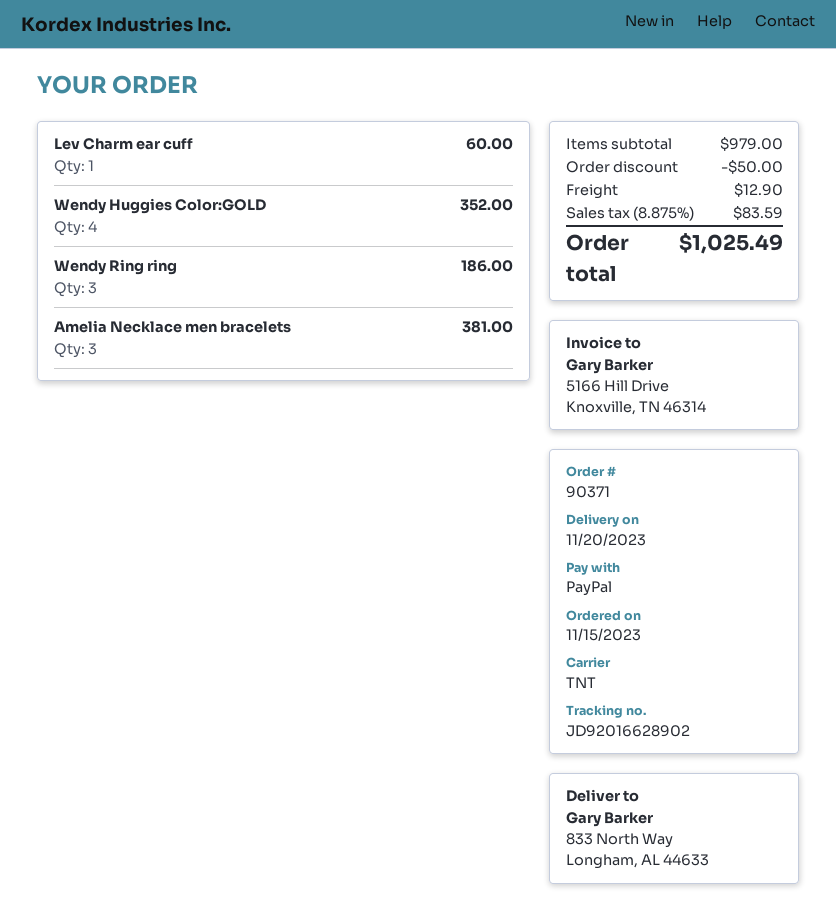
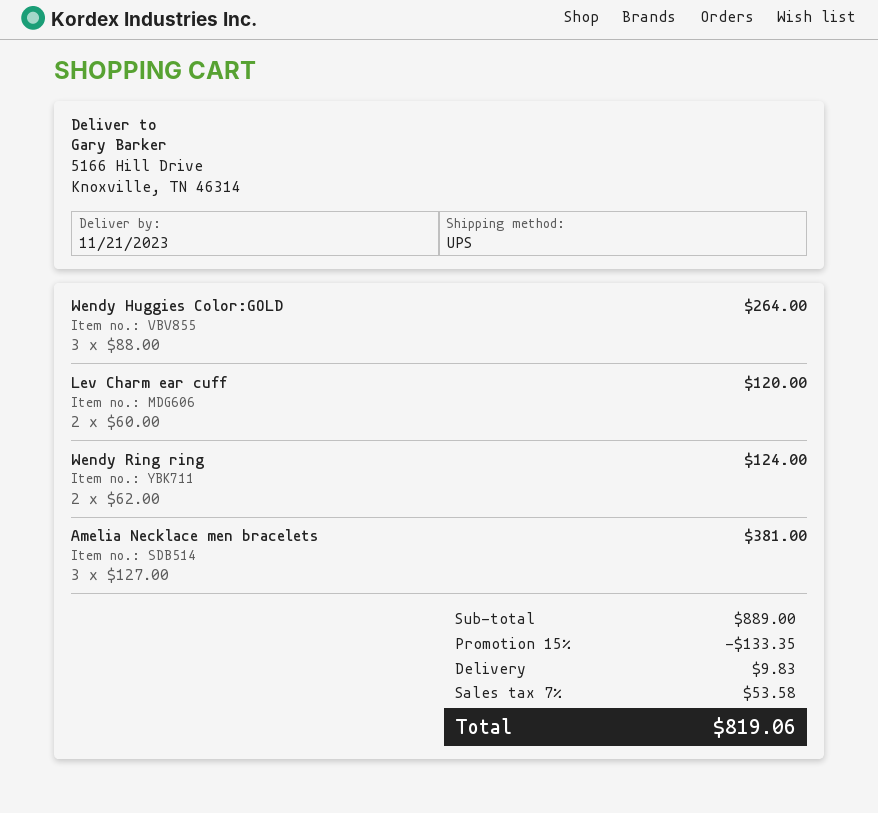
delivery date: 2023-11-20 -> 2023-11-21
shipping method: TNT -> UPS
ship to: 833 North Way, Longham, AL 44633 -> 5166 Hill Drive, Knoxville, TN 46314
Lev Charm ear cuff: 1 for 60.00 -> 2 for 120.00
Wendy Huggies Color:GOLD: 4 for 352.00 -> 3 for 264.00
Wendy Ring ring: 3 for 186.00 -> 2 for 124.00
subtotal: 979.00 -> 889.00
discount: 50.00 -> 133.35
shipping: 12.90 -> 9.83
tax: 8.875% = 83.59 -> 7% = 53.58
total: 1025.49 -> 819.06

